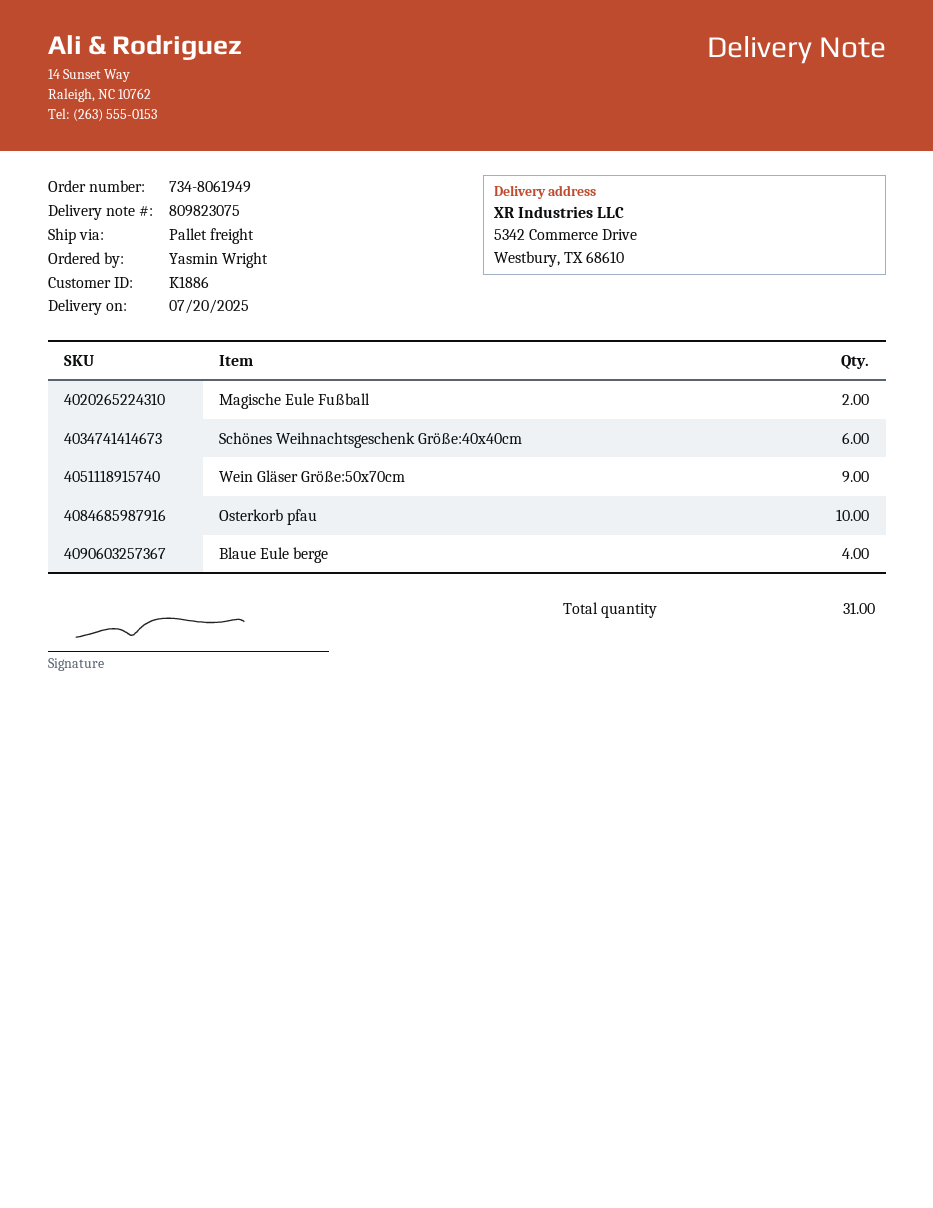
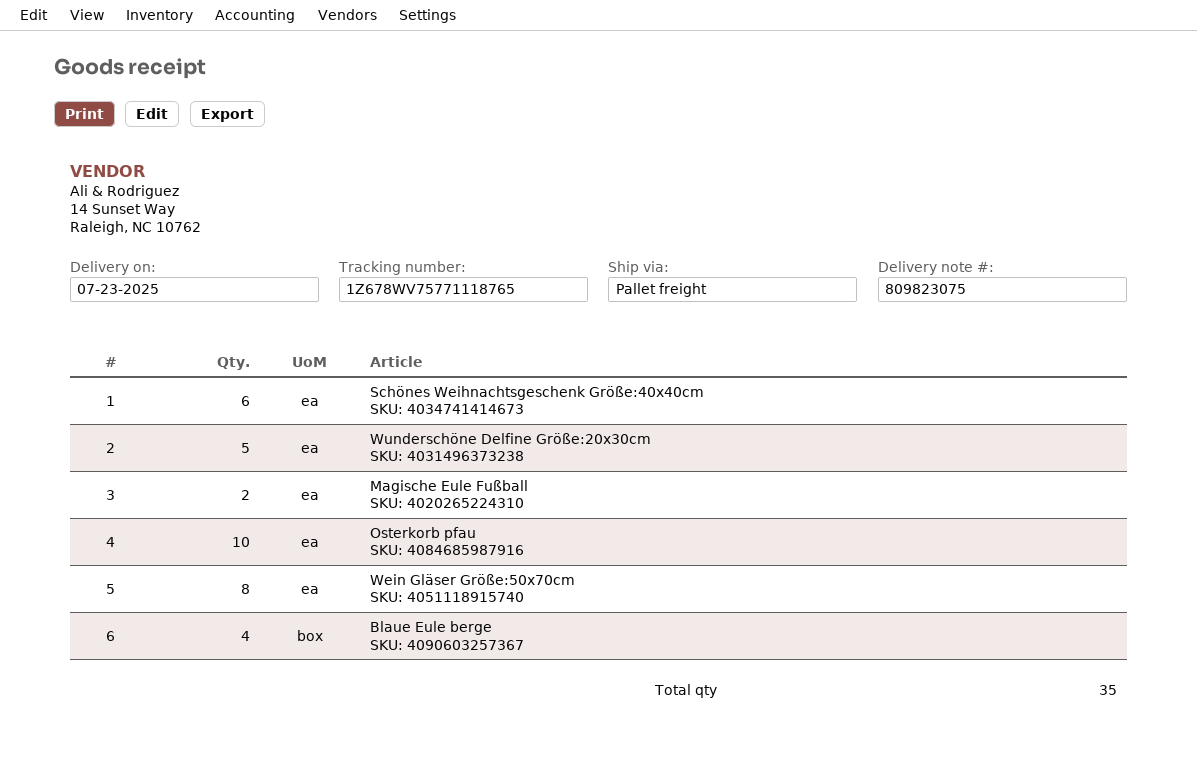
delivery date: 2025-07-20 -> 2025-07-23
Wein Gläser Größe:50x70cm: 9 -> 8
Wunderschöne Delfine Größe:20x30cm: none -> 5
total quantity: 31 -> 35

